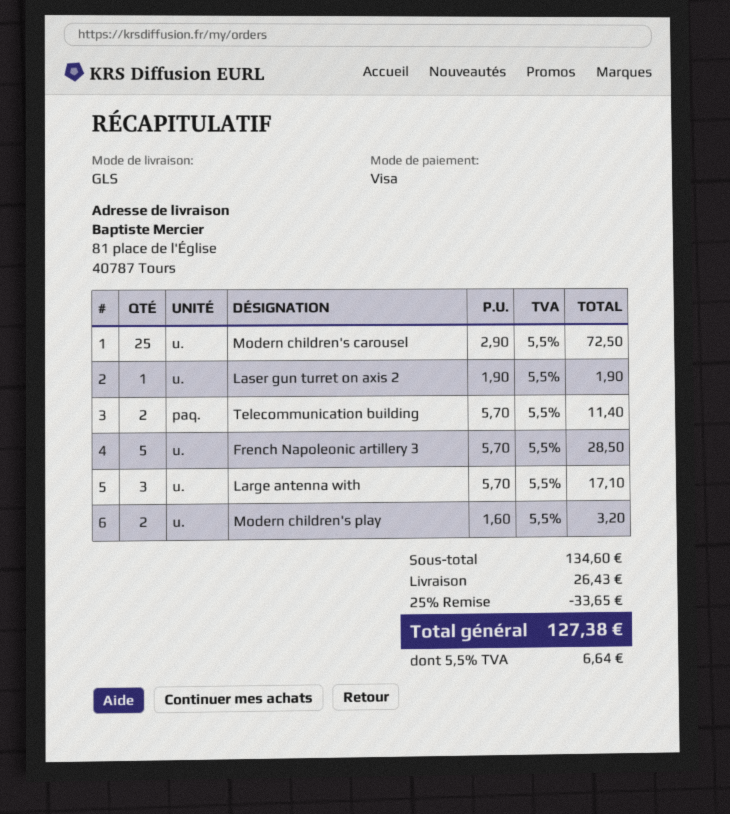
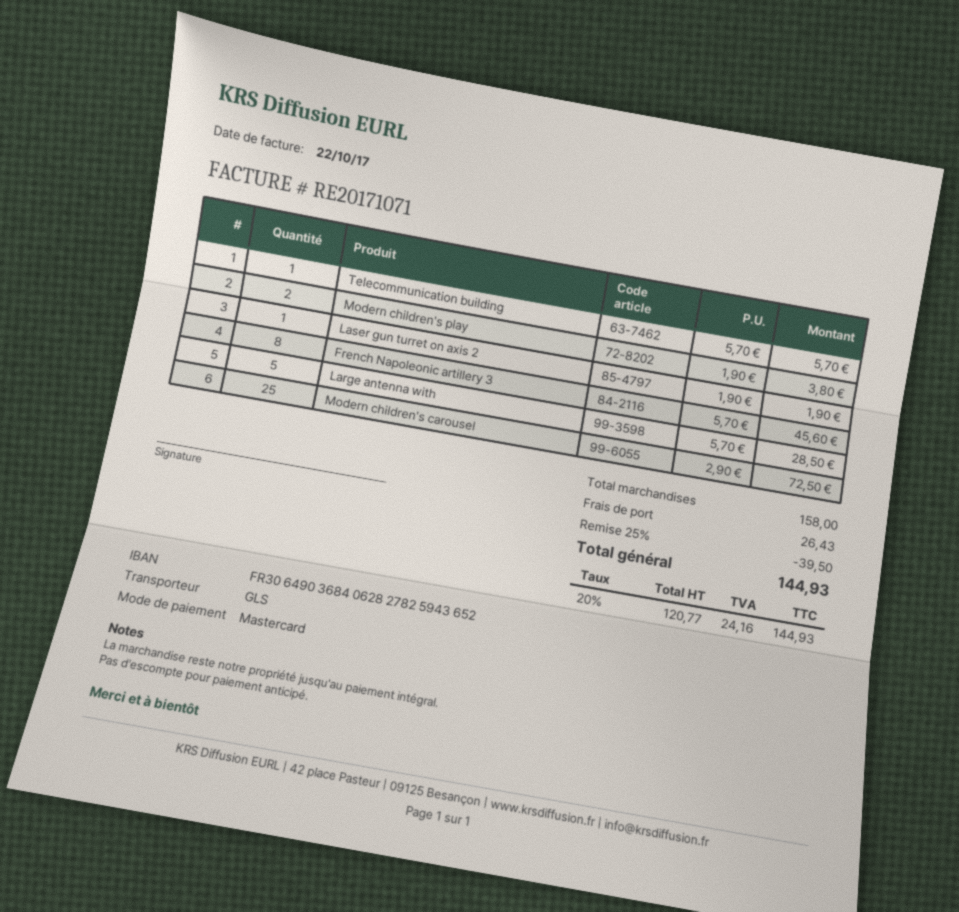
payment method: Visa -> Mastercard
Telecommunication building: 2 x 5.70 = 11.40 -> 1 x 5.70 = 5.70
French Napoleonic artillery 3: 5 x 5.70 = 28.50 -> 8 x 5.70 = 45.60
Large antenna with: 3 x 5.70 = 17.10 -> 5 x 5.70 = 28.50
Modern children's play: 2 x 1.60 = 3.20 -> 2 x 1.90 = 3.80
subtotal: 134.60 -> 158.00
discount: 25% = 33.65 -> 25% = 39.50
tax: 5.5% = 6.64 -> 20% = 24.16
total: 127.38 -> 144.93

